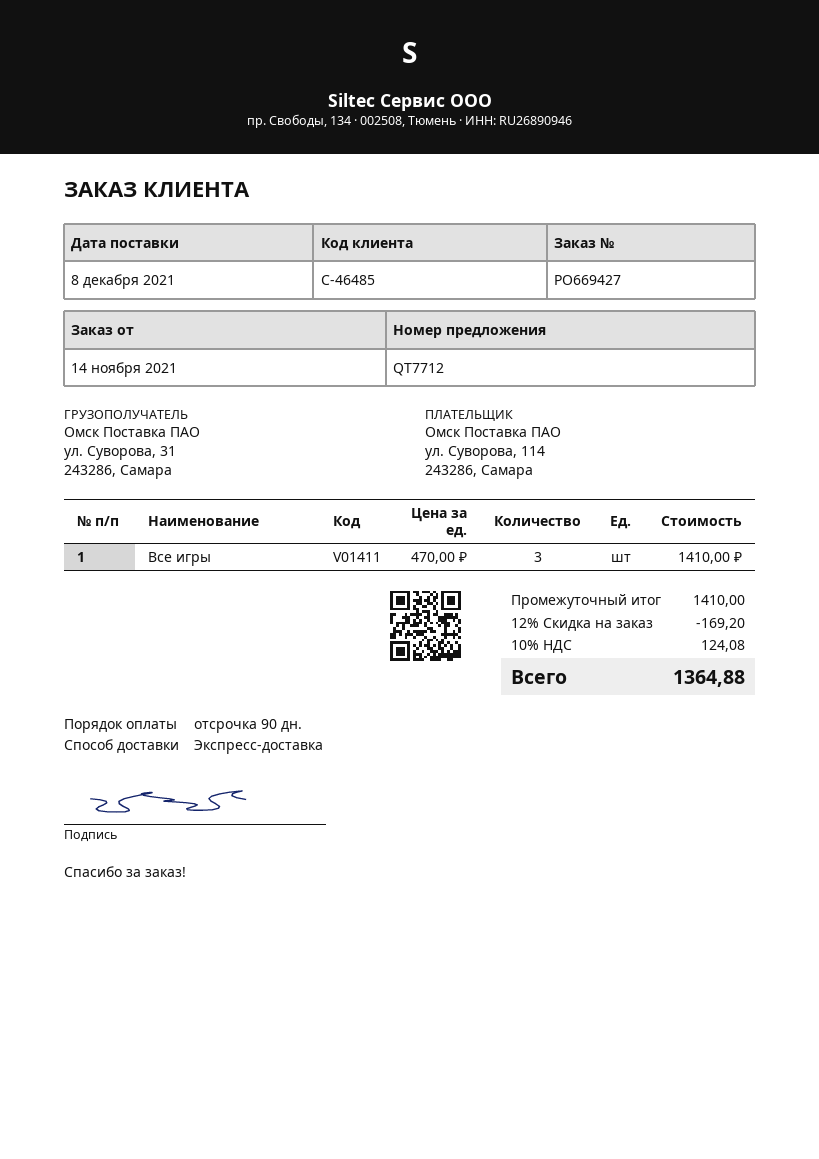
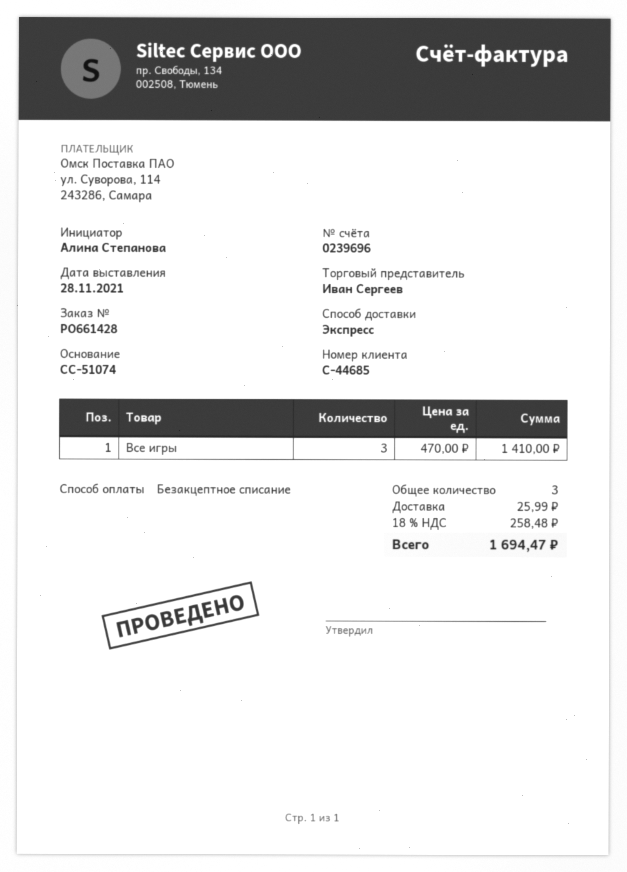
order number: PO669427 -> PO661428
customer number: C-46485 -> C-44685
discount: 12% = 169.20 -> none
shipping: none -> 25.99
tax: 10% = 124.08 -> 18% = 258.48
total: 1364.88 -> 1694.47

